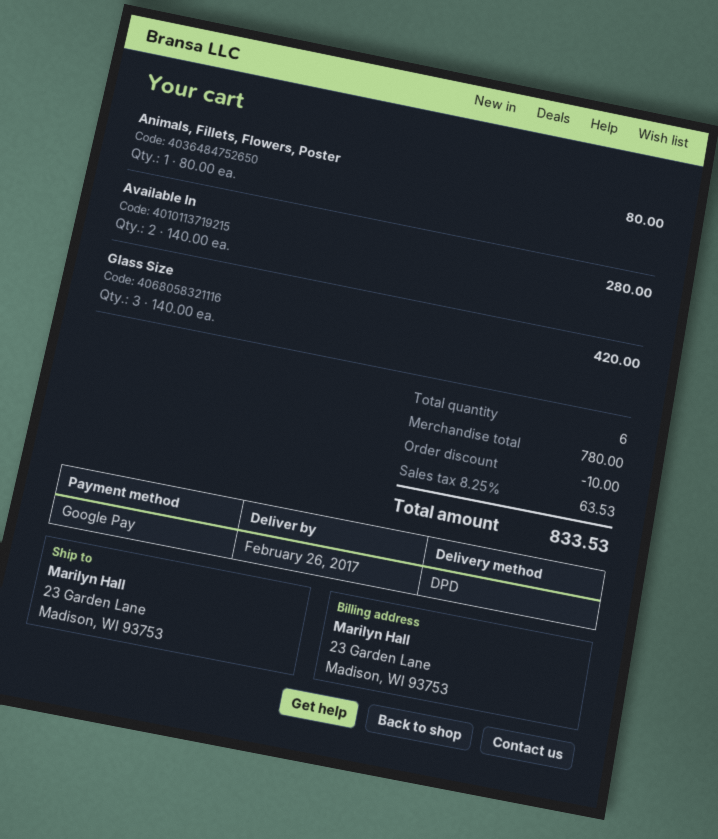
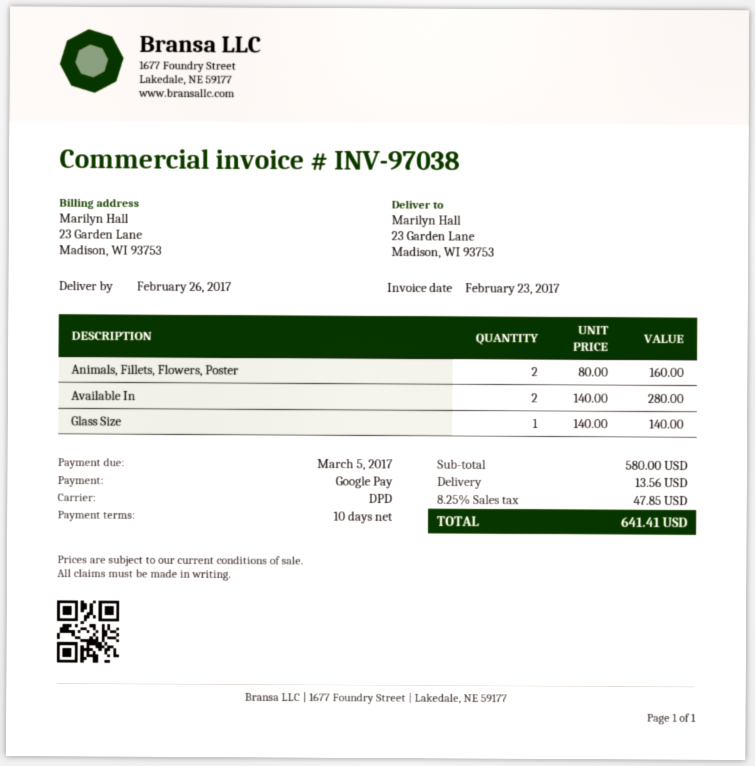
Animals, Fillets, Flowers, Poster: 1 x 80.00 = 80.00 -> 2 x 80.00 = 160.00
Glass Size: 3 x 140.00 = 420.00 -> 1 x 140.00 = 140.00
subtotal: 780.00 -> 580.00
discount: 10.00 -> none
shipping: none -> 13.56
tax: 8.25% = 63.53 -> 8.25% = 47.85
total: 833.53 -> 641.41

